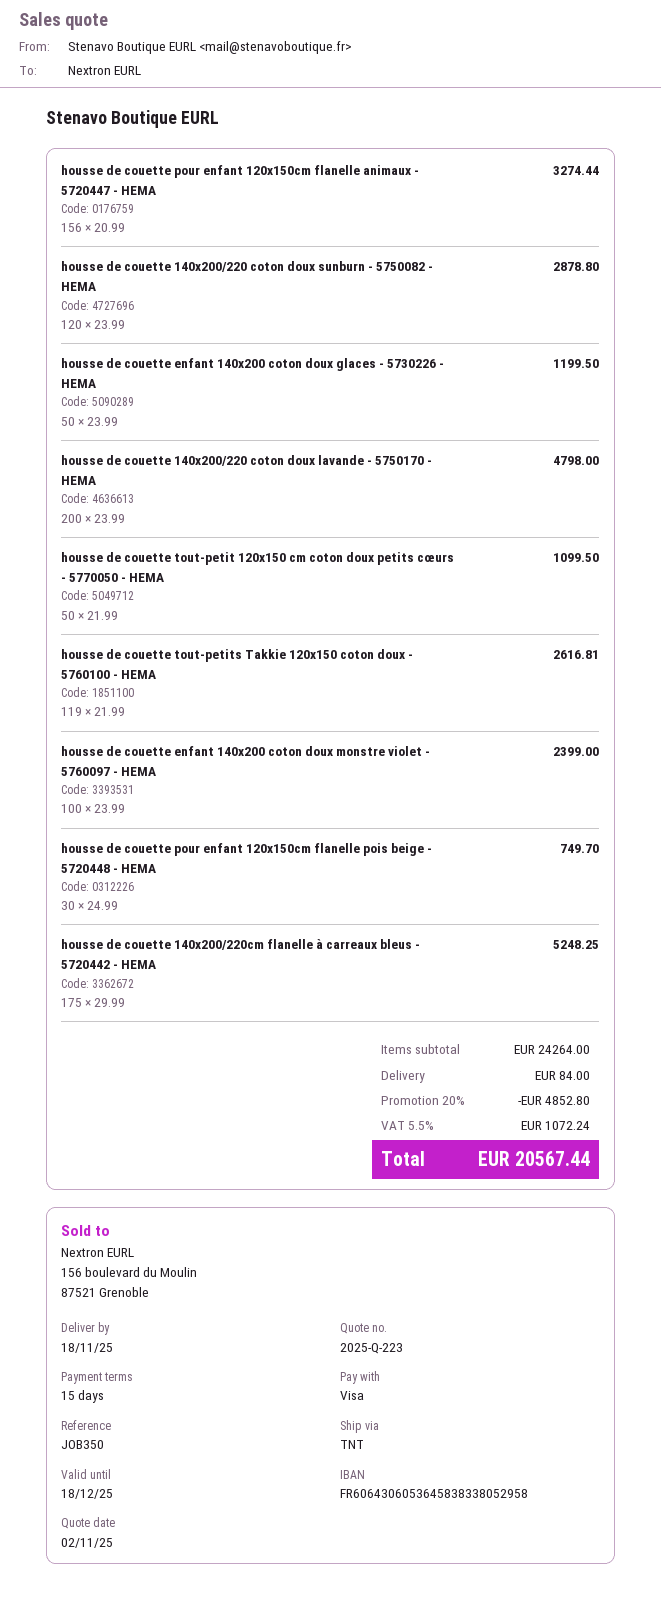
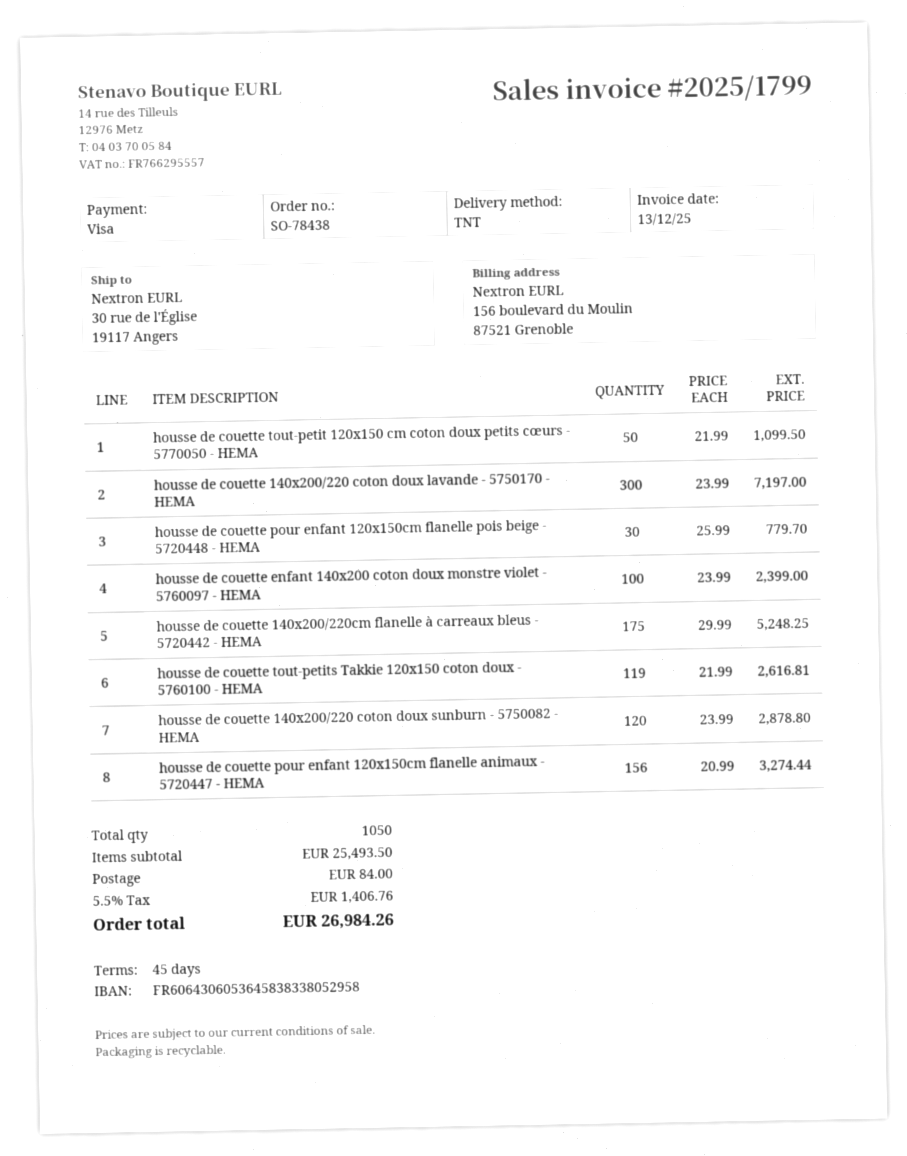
payment terms: 15 days -> 45 days
housse de couette enfant 140x200 coton doux glaces - 5730226 - HEMA: 50 x 23.99 = 1199.50 -> none
housse de couette 140x200/220 coton doux lavande - 5750170 - HEMA: 200 x 23.99 = 4798.00 -> 300 x 23.99 = 7197.00
housse de couette pour enfant 120x150cm flanelle pois beige - 5720448 - HEMA: 30 x 24.99 = 749.70 -> 30 x 25.99 = 779.70
subtotal: 24264.00 -> 25493.50
discount: 20% = 4852.80 -> none
tax: 5.5% = 1072.24 -> 5.5% = 1406.76
total: 20567.44 -> 26984.26

